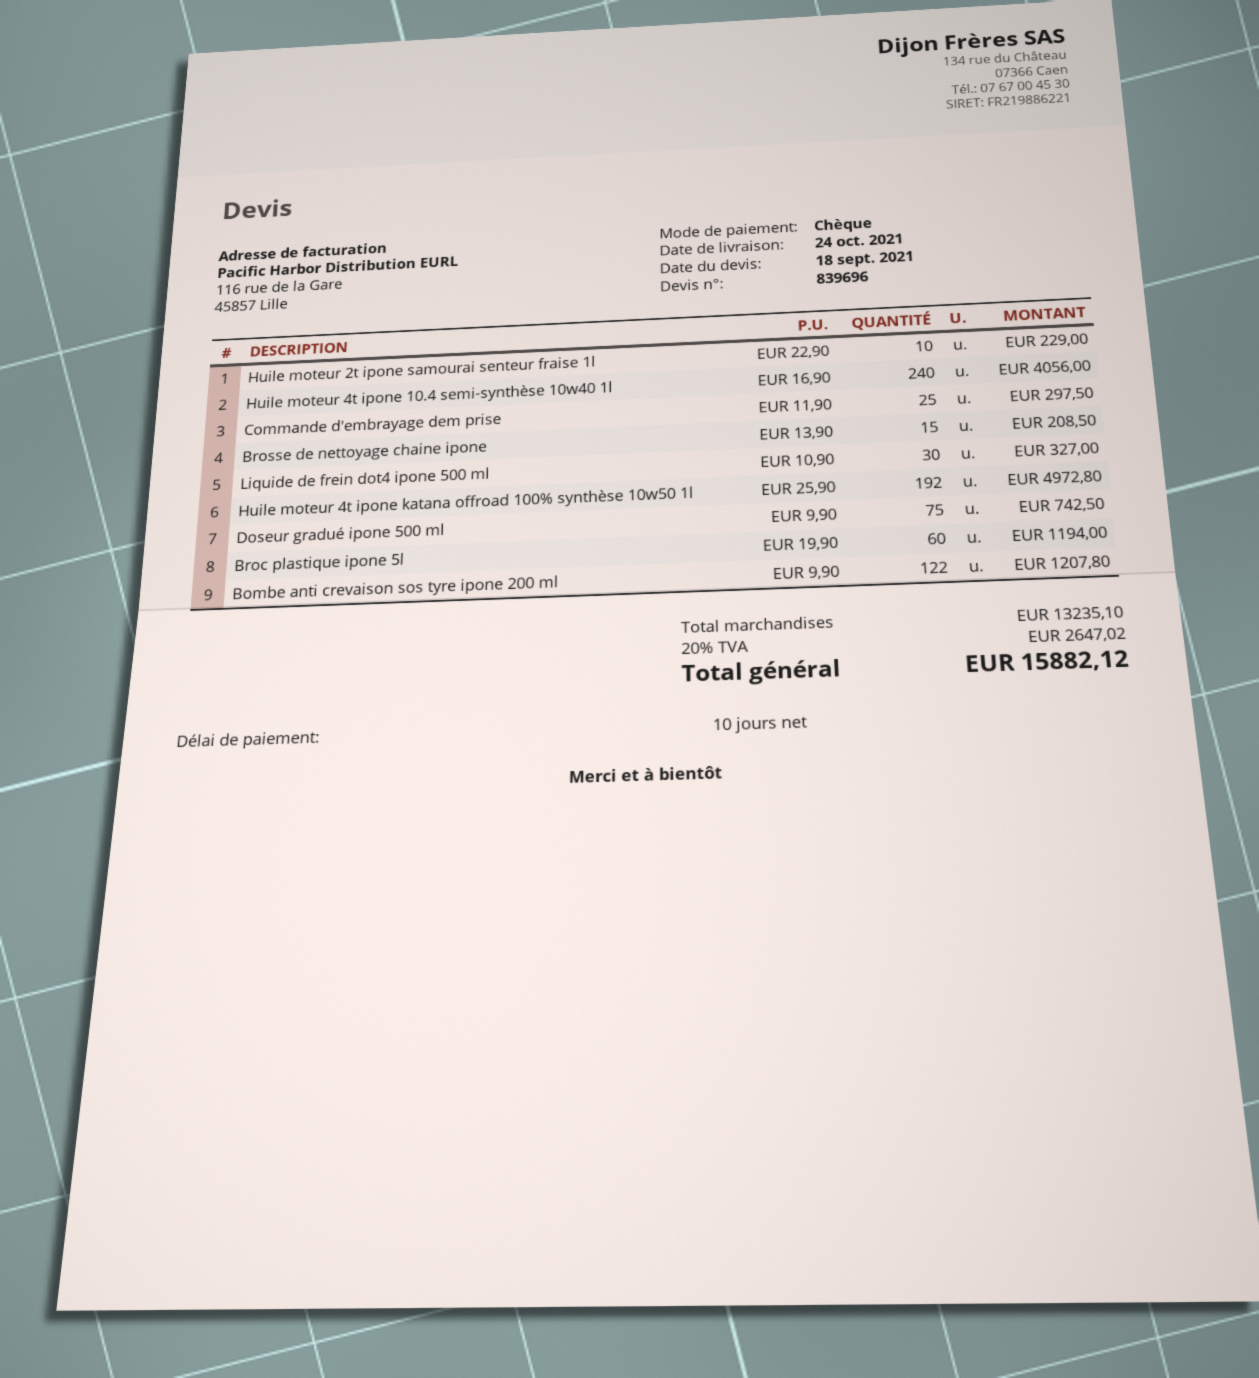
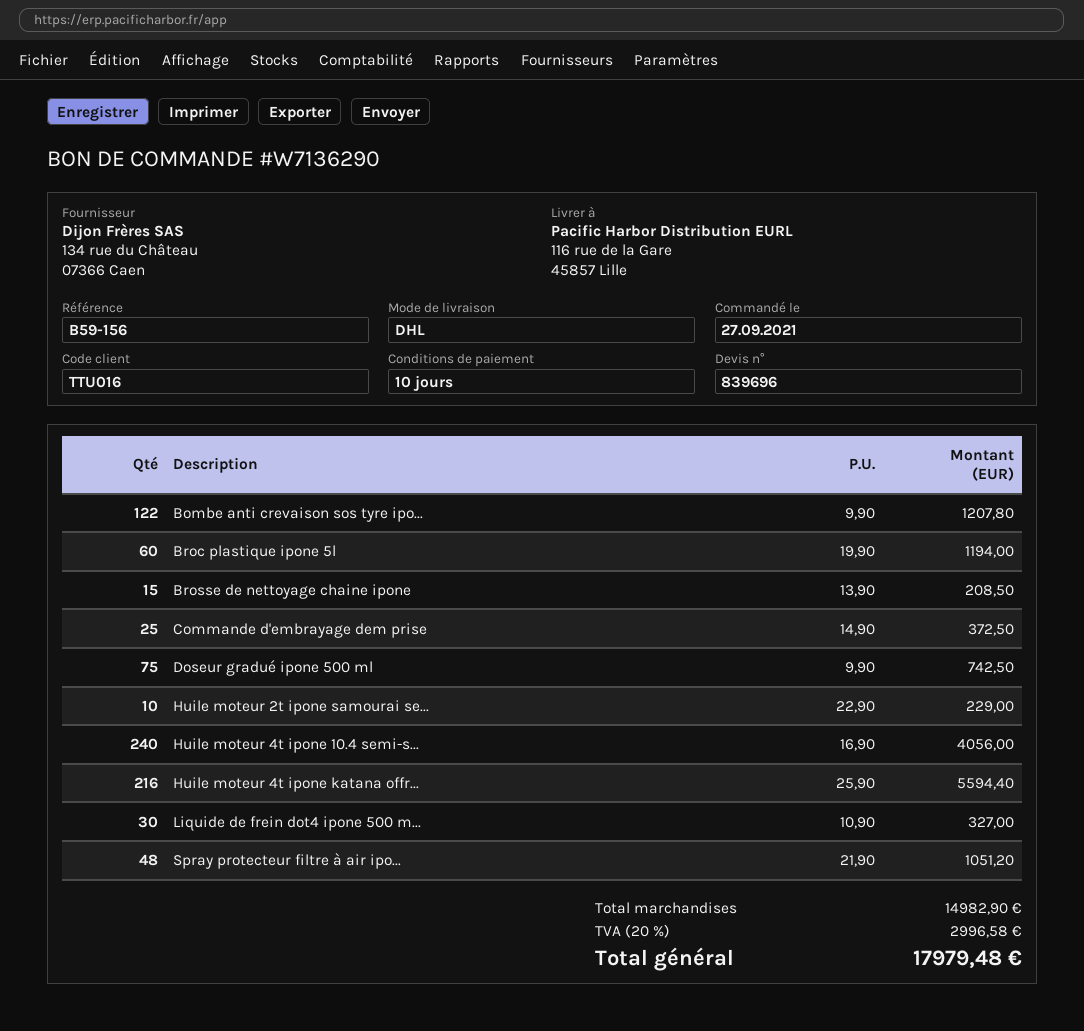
Commande d'embrayage dem prise: 25 x 11.90 = 297.50 -> 25 x 14.90 = 372.50
Huile moteur 4t ipone katana offroad 100% synthèse 10w50 1l: 192 x 25.90 = 4972.80 -> 216 x 25.90 = 5594.40
Spray protecteur filtre à air ipo...: none -> 48 x 21.90 = 1051.20
subtotal: 13235.10 -> 14982.90
tax: 20% = 2647.02 -> 20% = 2996.58
total: 15882.12 -> 17979.48

